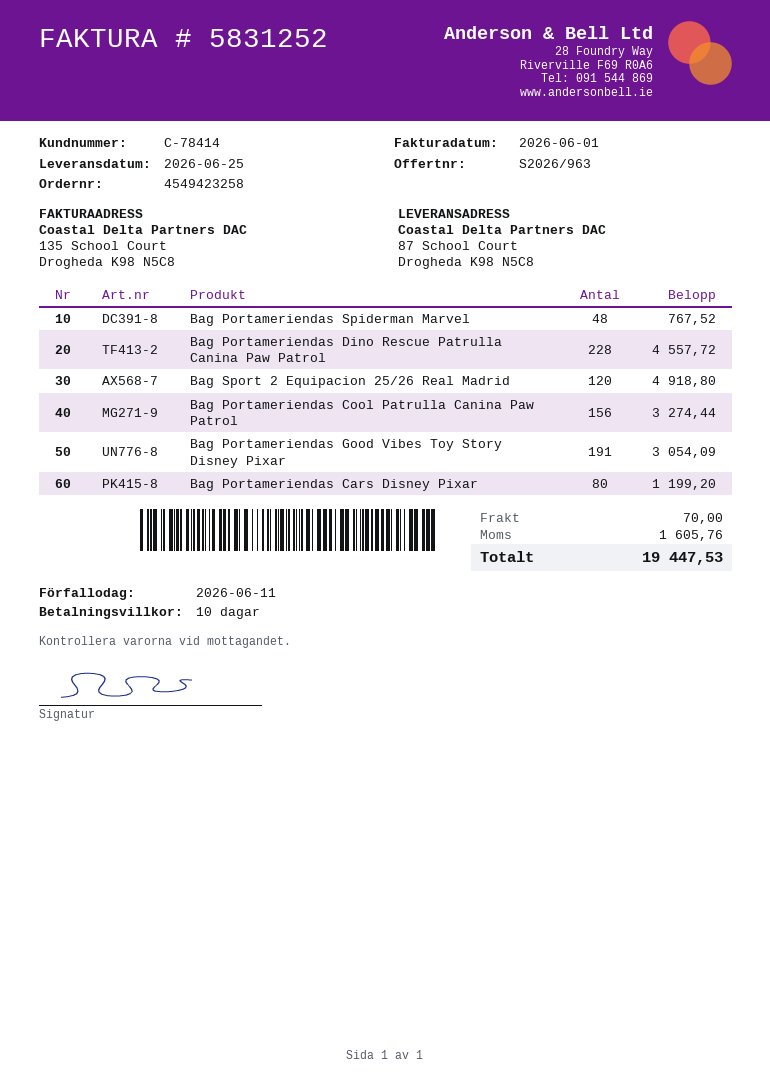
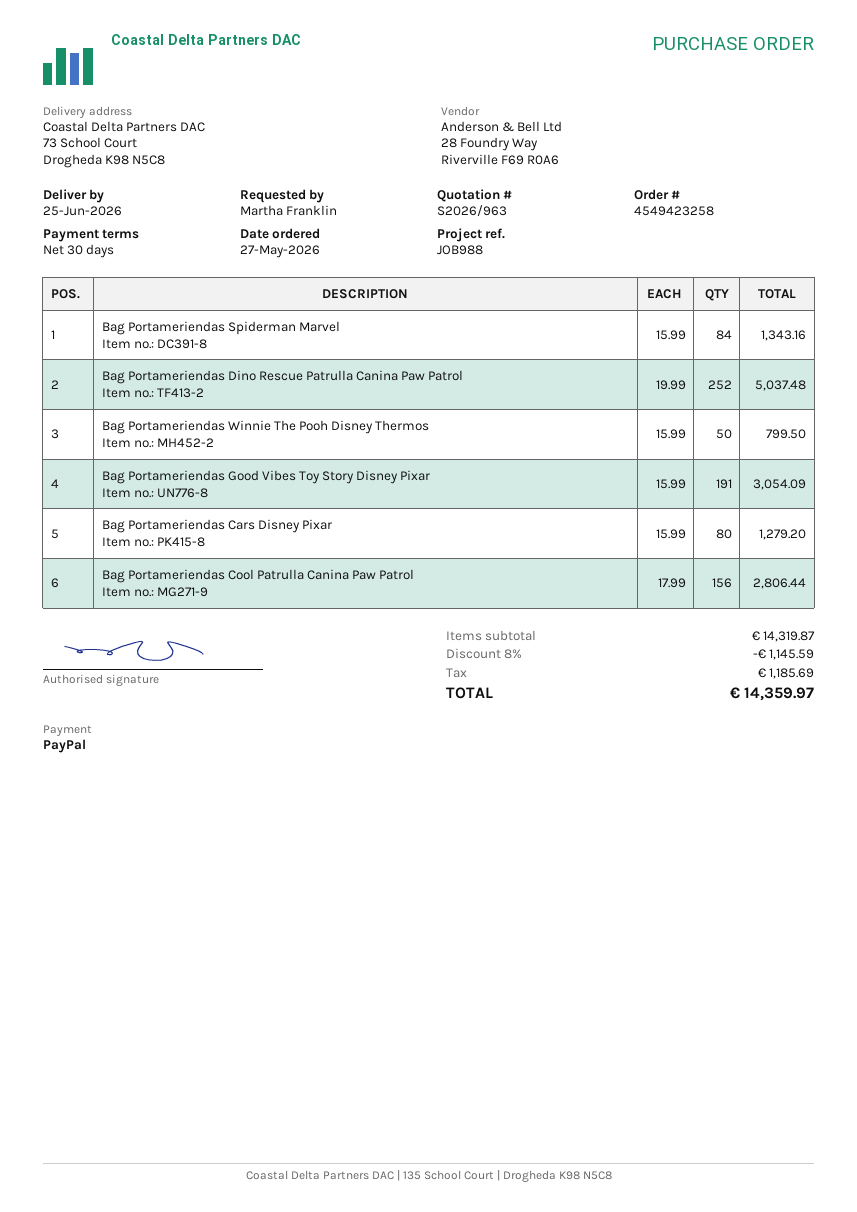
payment terms: 10 days -> 30 days
ship to: 87 School Court, Drogheda K98 N5C8 -> 73 School Court, Drogheda K98 N5C8
Bag Portameriendas Spiderman Marvel: 48 for 767.52 -> 84 for 1343.16
Bag Portameriendas Dino Rescue Patrulla Canina Paw Patrol: 228 for 4557.72 -> 252 for 5037.48
Bag Sport 2 Equipacion 25/26 Real Madrid: 120 for 4918.80 -> none
Bag Portameriendas Cool Patrulla Canina Paw Patrol: 156 for 3274.44 -> 156 for 2806.44
Bag Portameriendas Cars Disney Pixar: 80 for 1199.20 -> 80 for 1279.20
Bag Portameriendas Winnie The Pooh Disney Thermos: none -> 50 for 799.50
discount: none -> 8% = 1145.59
shipping: 70.00 -> none
tax: 1605.76 -> 1185.69
total: 19447.53 -> 14359.97

